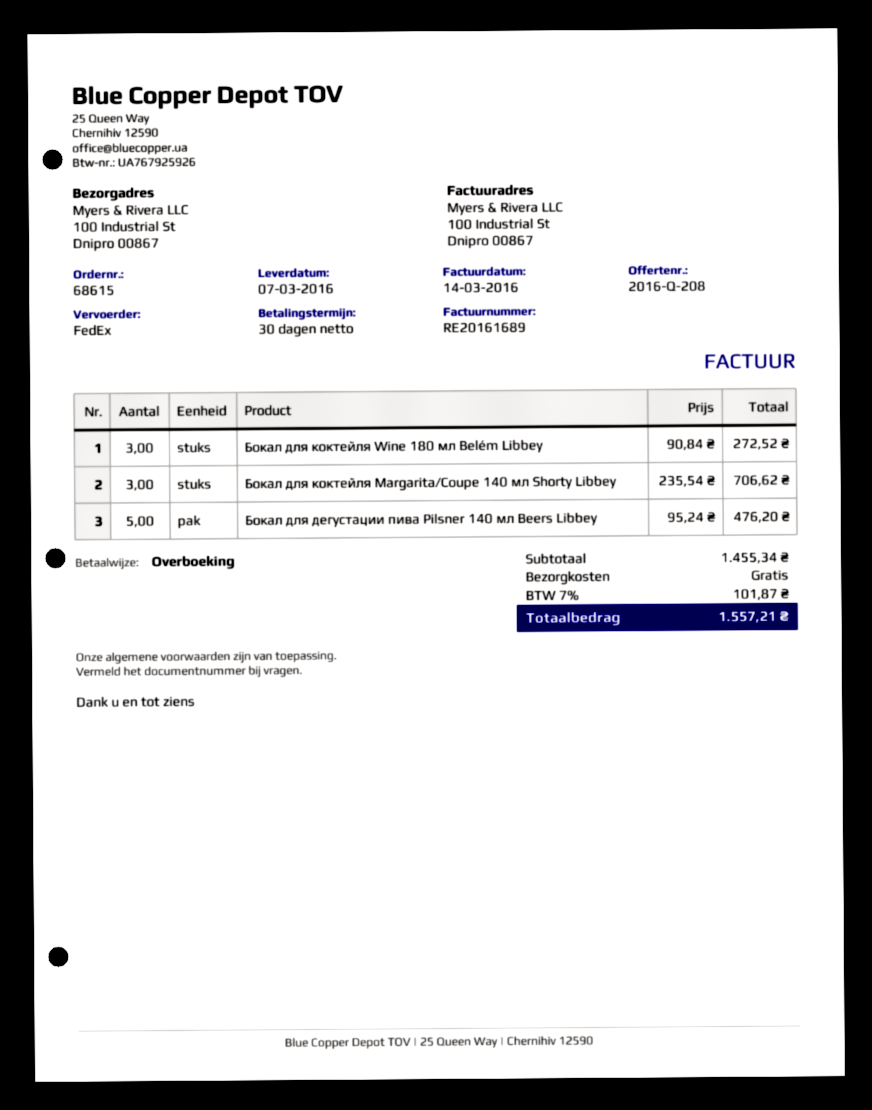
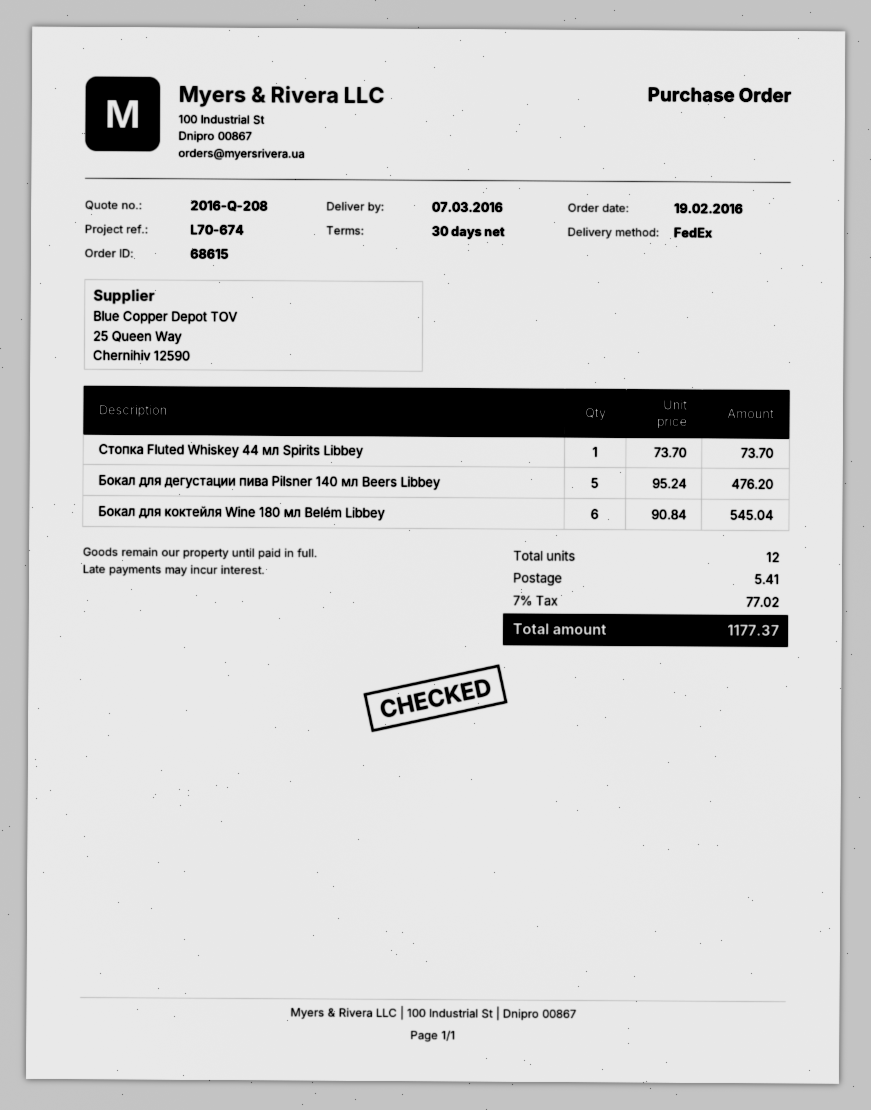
Бокал для коктейля Wine 180 мл Belém Libbey: 3 x 90.84 = 272.52 -> 6 x 90.84 = 545.04
Бокал для коктейля Margarita/Coupe 140 мл Shorty Libbey: 3 x 235.54 = 706.62 -> none
Стопка Fluted Whiskey 44 мл Spirits Libbey: none -> 1 x 73.70 = 73.70
shipping: 0.00 -> 5.41
tax: 7% = 101.87 -> 7% = 77.02
total: 1557.21 -> 1177.37

